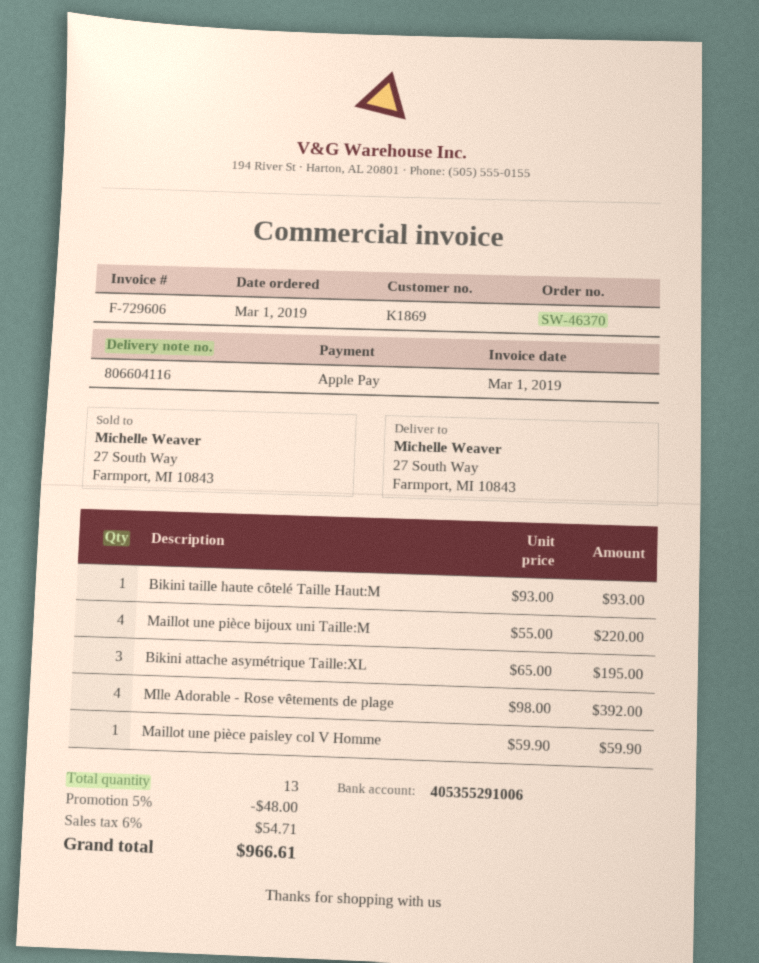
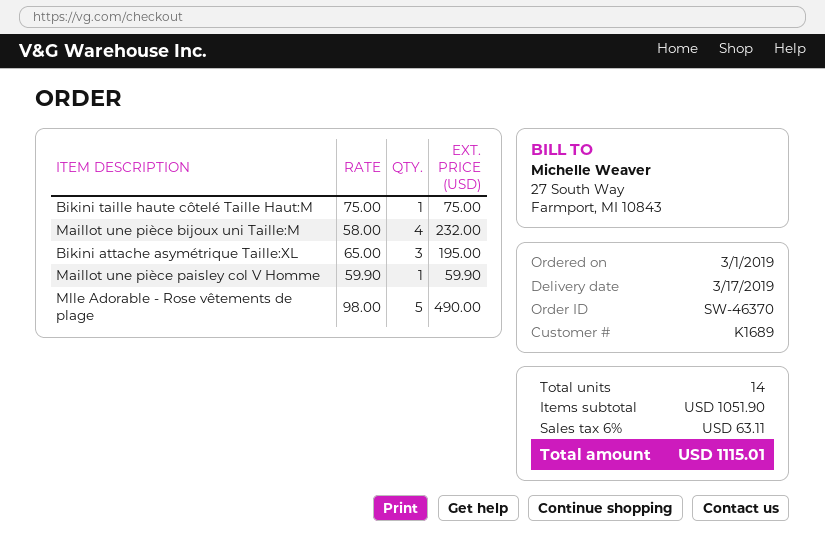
customer number: K1869 -> K1689
Bikini taille haute côtelé Taille Haut:M: 1 x 93.00 = 93.00 -> 1 x 75.00 = 75.00
Maillot une pièce bijoux uni Taille:M: 4 x 55.00 = 220.00 -> 4 x 58.00 = 232.00
Mlle Adorable - Rose vêtements de plage: 4 x 98.00 = 392.00 -> 5 x 98.00 = 490.00
total quantity: 13 -> 14
discount: 5% = 48.00 -> none
tax: 6% = 54.71 -> 6% = 63.11
total: 966.61 -> 1115.01

